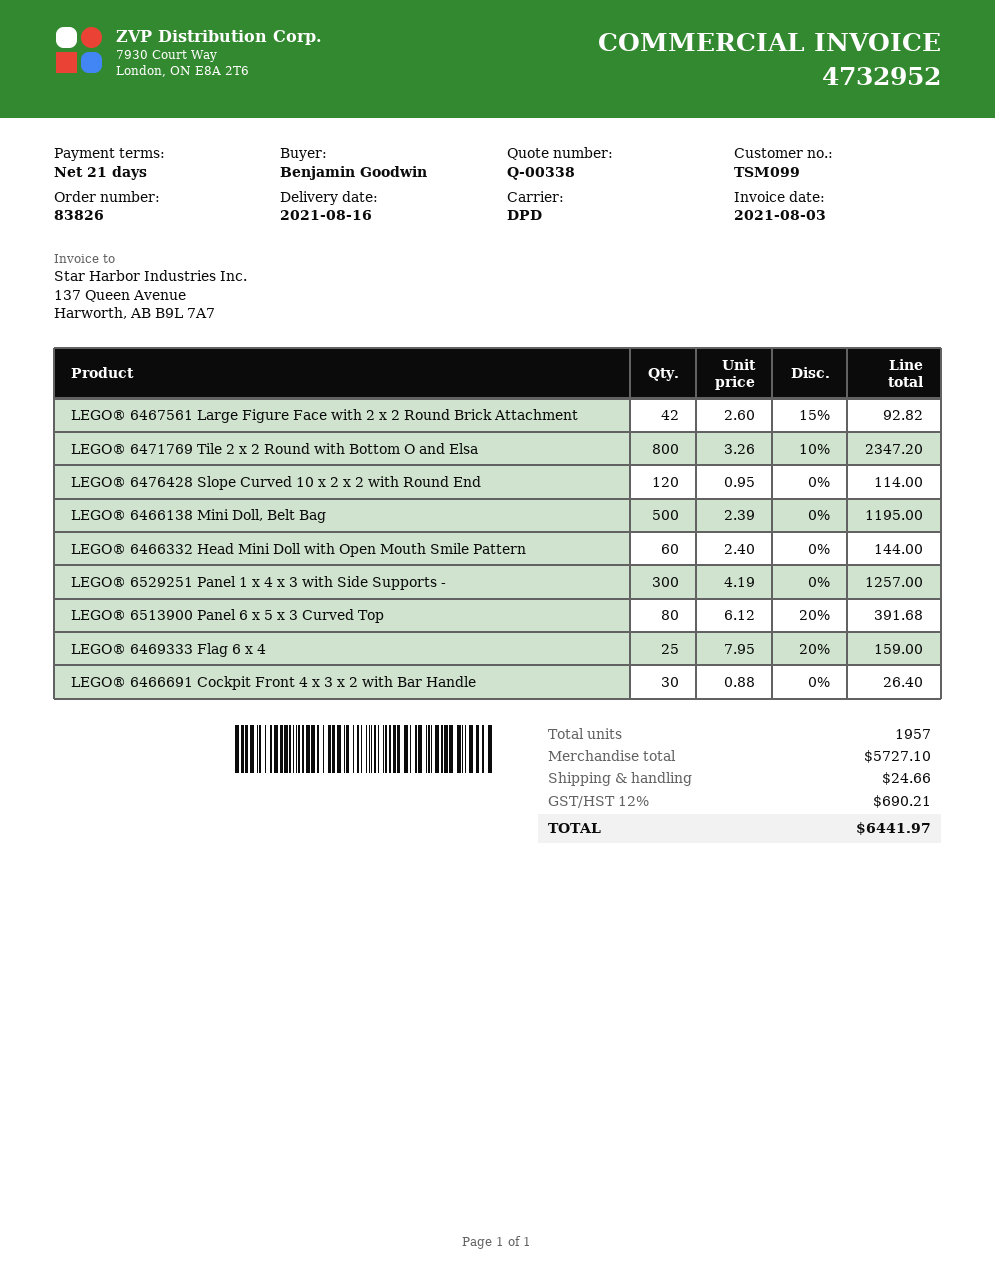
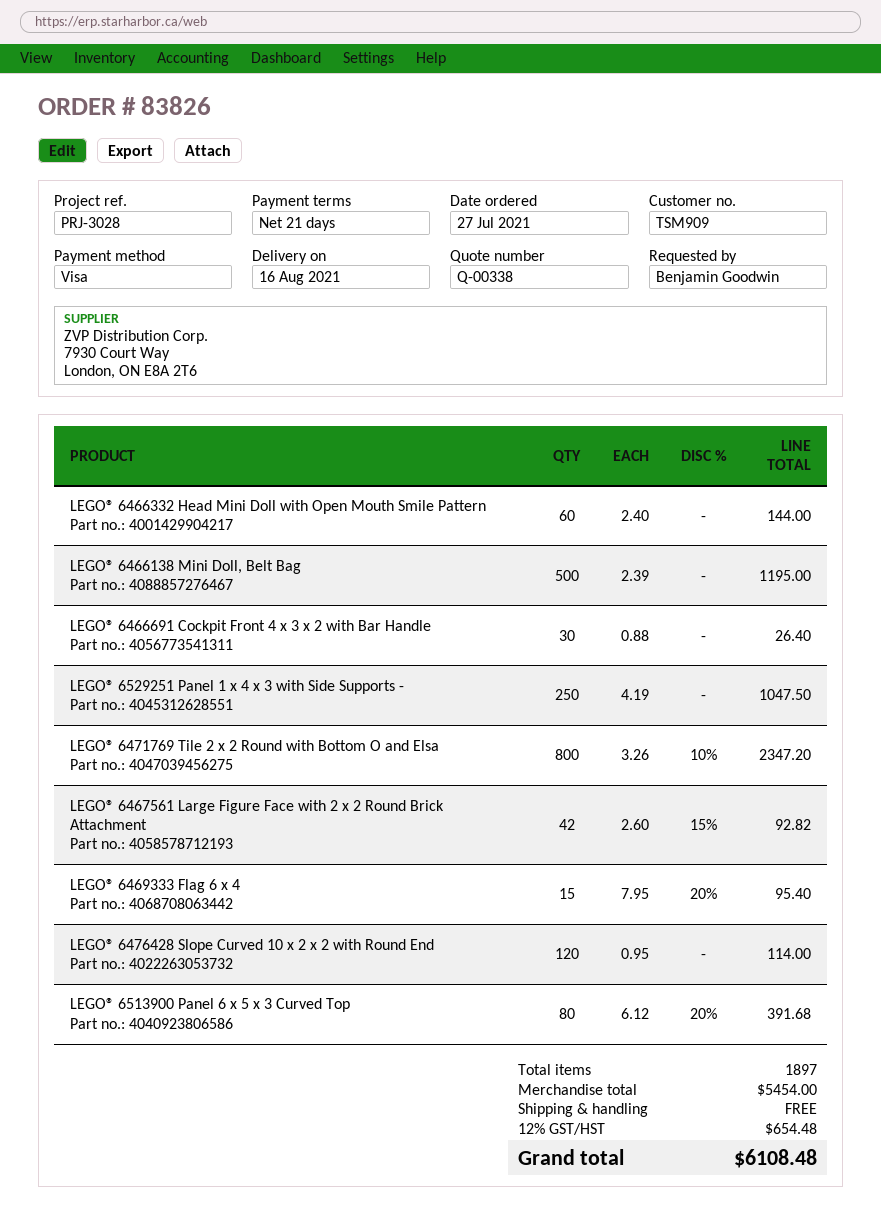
customer number: TSM099 -> TSM909
LEGO® 6529251 Panel 1 x 4 x 3 with Side Supports -: 300 x 4.19 = 1257.00 -> 250 x 4.19 = 1047.50
LEGO® 6469333 Flag 6 x 4: 25 x 7.95 - 20% = 159.00 -> 15 x 7.95 - 20% = 95.40
total quantity: 1957 -> 1897
subtotal: 5727.10 -> 5454.00
shipping: 24.66 -> 0.00
tax: 12% = 690.21 -> 12% = 654.48
total: 6441.97 -> 6108.48

